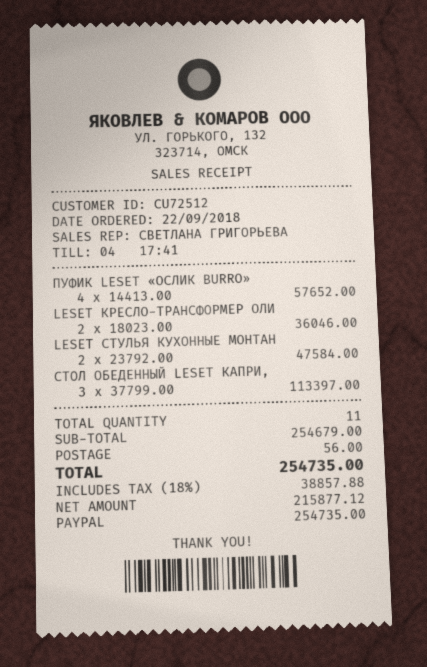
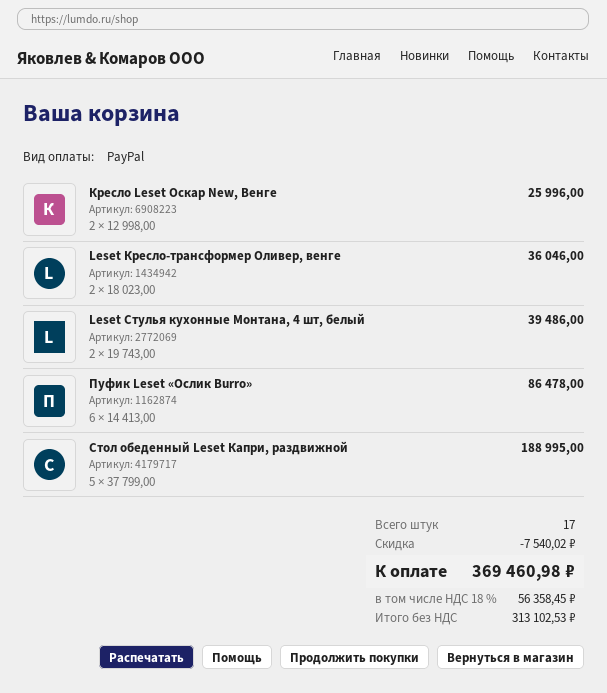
ПУФИК LESET «ОСЛИК BURRO»: 4 x 14413.00 = 57652.00 -> 6 x 14413.00 = 86478.00
LESET СТУЛЬЯ КУХОННЫЕ МОНТАН: 2 x 23792.00 = 47584.00 -> 2 x 19743.00 = 39486.00
СТОЛ ОБЕДЕННЫЙ LESET КАПРИ,: 3 x 37799.00 = 113397.00 -> 5 x 37799.00 = 188995.00
Кресло Leset Оскар New, Венге: none -> 2 x 12998.00 = 25996.00
total quantity: 11 -> 17
discount: none -> 7540.02
shipping: 56.00 -> none
net: 215877.12 -> 313102.53
tax: 18% = 38857.88 -> 18% = 56358.45
total: 254735.00 -> 369460.98

